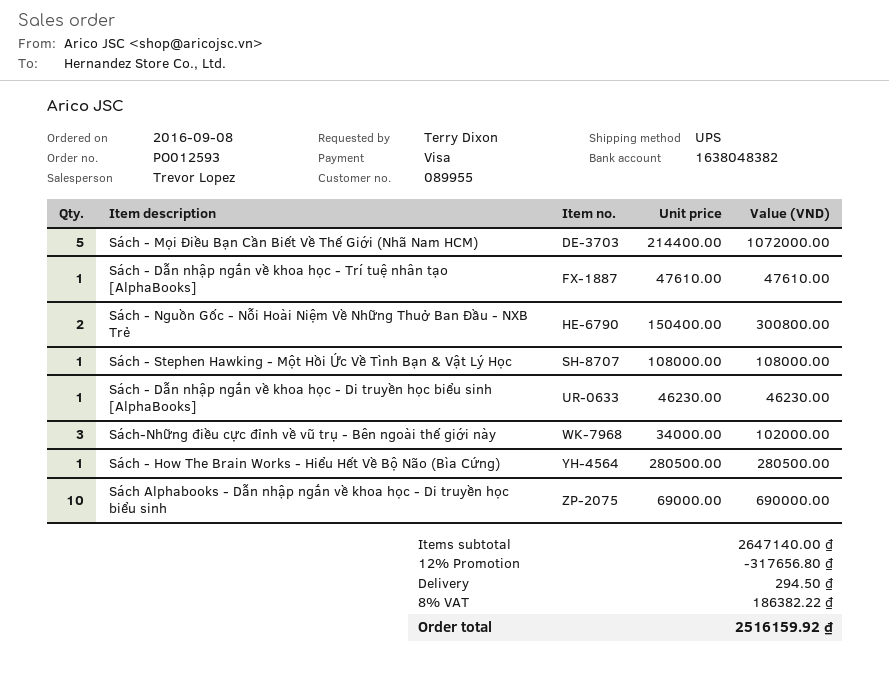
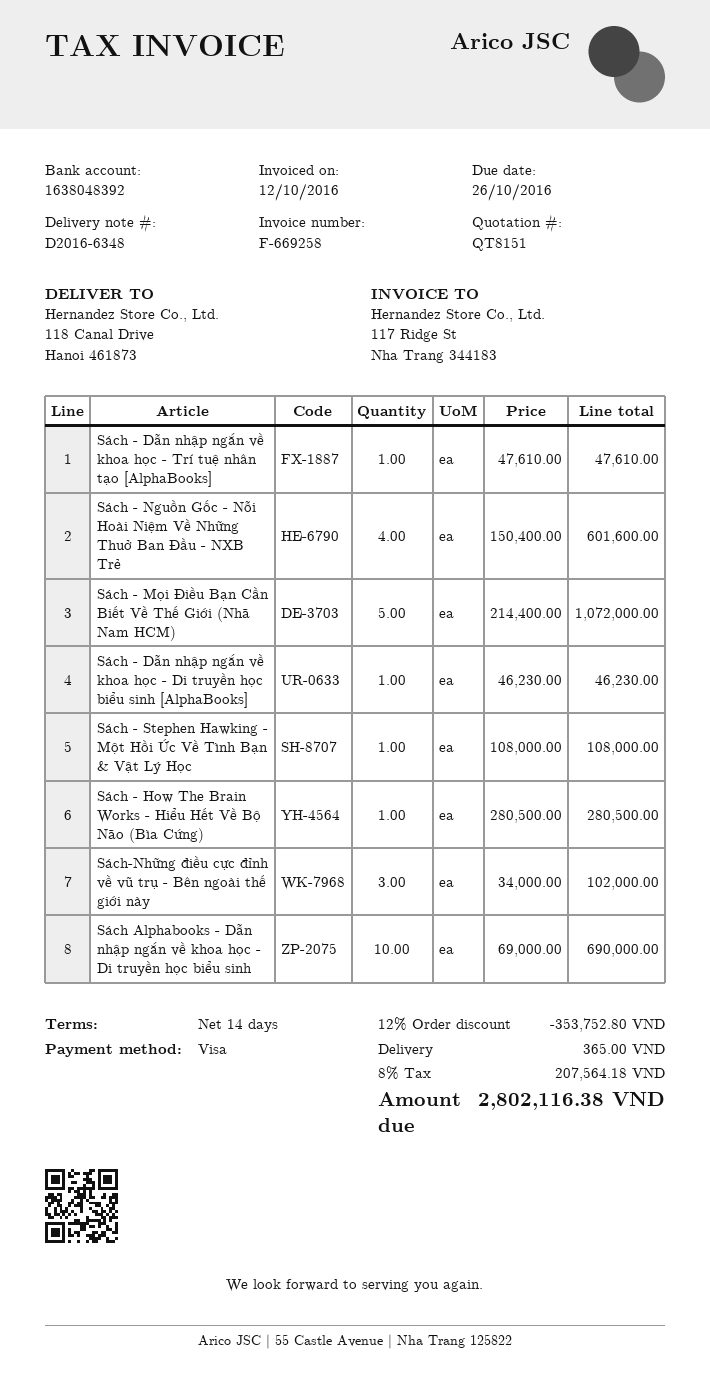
bank account: 1638048382 -> 1638048392
Sách - Nguồn Gốc - Nỗi Hoài Niệm Về Những Thuở Ban Đầu - NXB Trẻ: 2 x 150400.00 = 300800.00 -> 4 x 150400.00 = 601600.00
discount: 12% = 317656.80 -> 12% = 353752.80
shipping: 294.50 -> 365.00
tax: 8% = 186382.22 -> 8% = 207564.18
total: 2516159.92 -> 2802116.38

